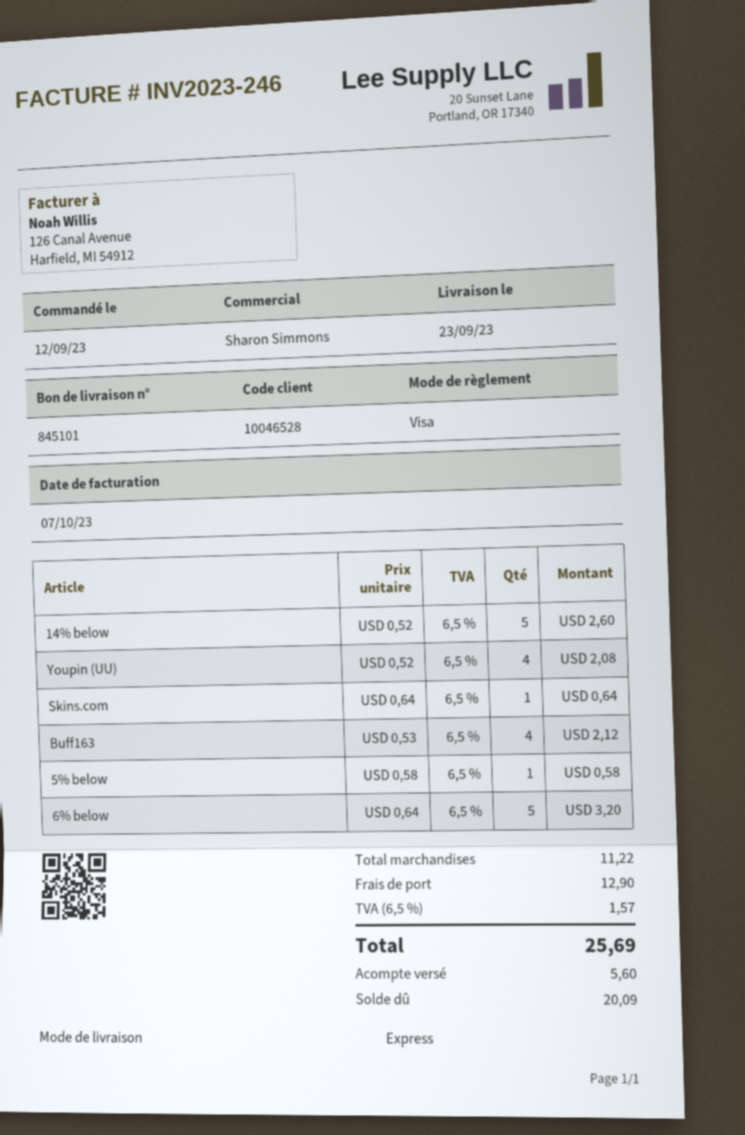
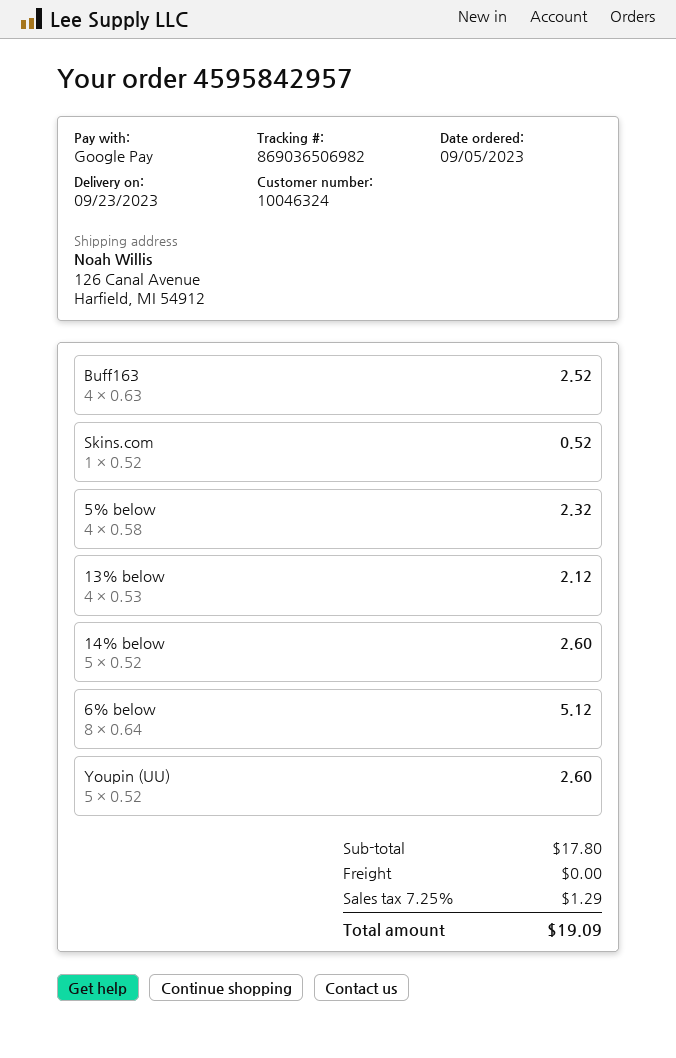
order date: 2023-09-12 -> 2023-09-05
customer number: 10046528 -> 10046324
payment method: Visa -> Google Pay
Youpin (UU): 4 x 0.52 = 2.08 -> 5 x 0.52 = 2.60
Skins.com: 1 x 0.64 = 0.64 -> 1 x 0.52 = 0.52
Buff163: 4 x 0.53 = 2.12 -> 4 x 0.63 = 2.52
5% below: 1 x 0.58 = 0.58 -> 4 x 0.58 = 2.32
6% below: 5 x 0.64 = 3.20 -> 8 x 0.64 = 5.12
13% below: none -> 4 x 0.53 = 2.12
subtotal: 11.22 -> 17.80
shipping: 12.90 -> 0.00
tax: 6.5% = 1.57 -> 7.25% = 1.29
total: 25.69 -> 19.09

